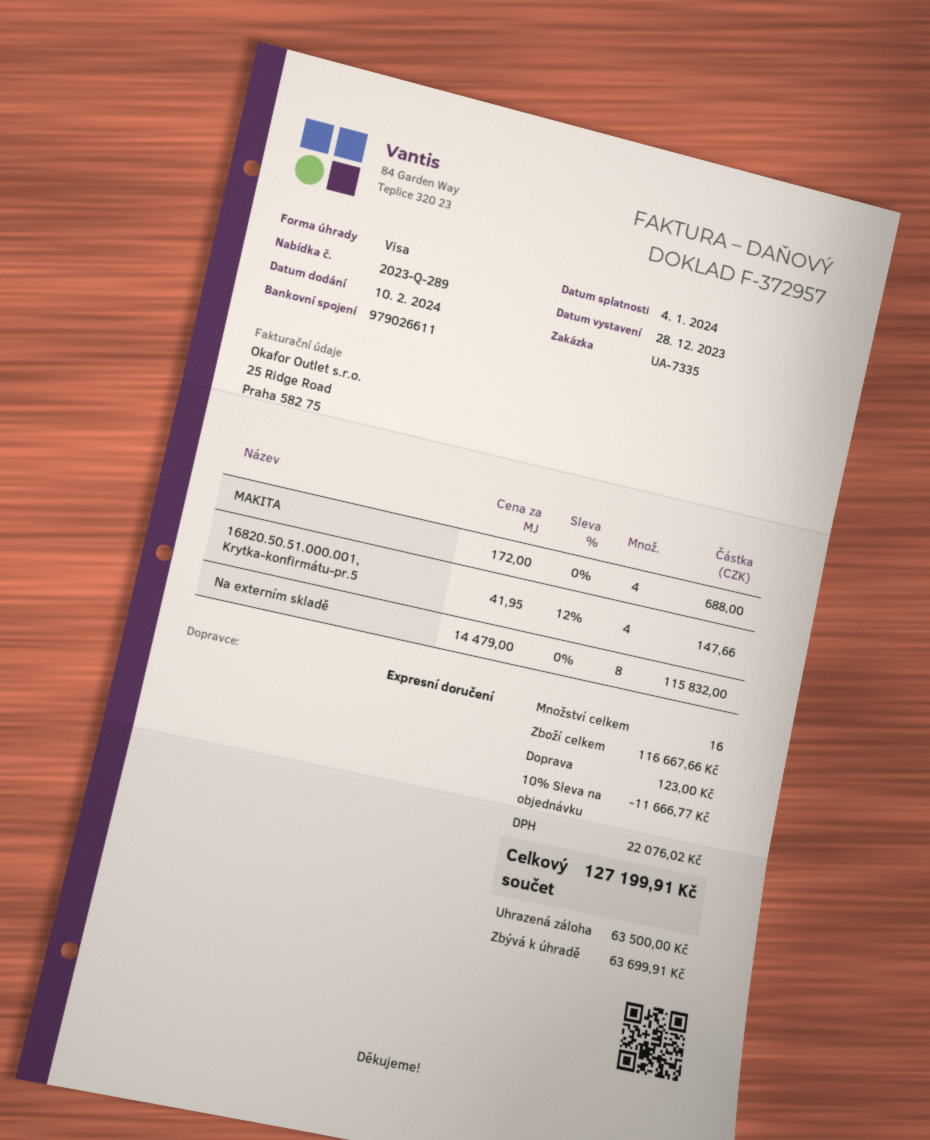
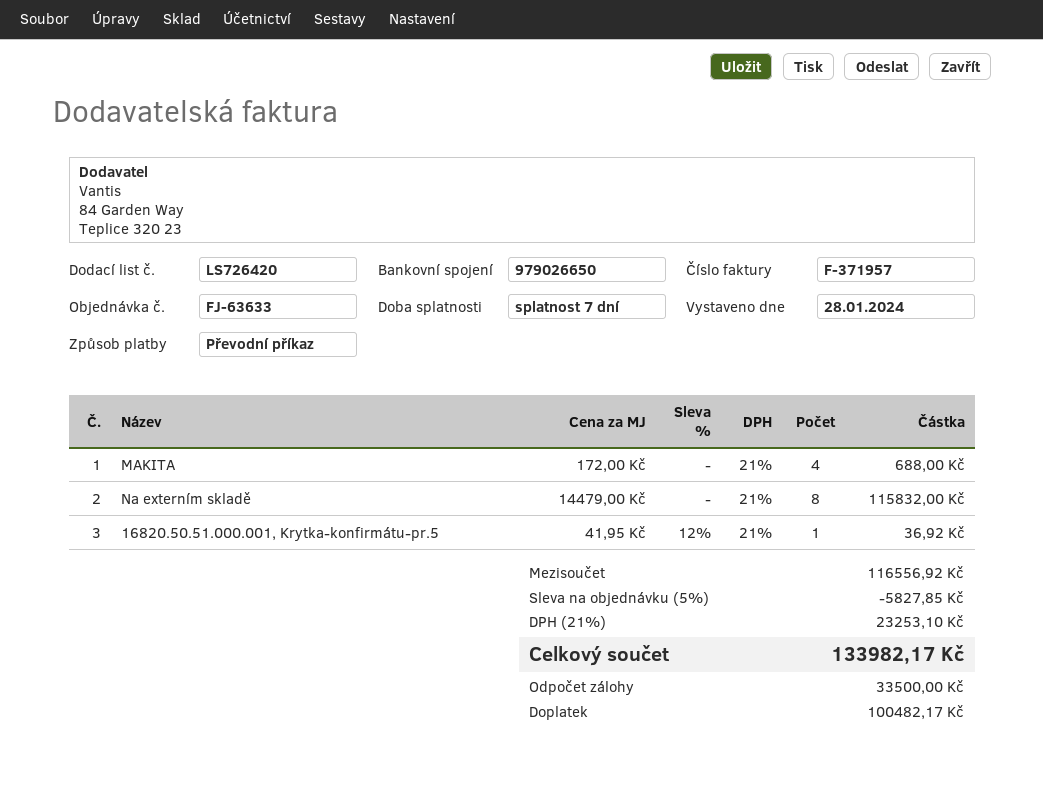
invoice number: F-372957 -> F-371957
invoice date: 2023-12-28 -> 2024-01-28
payment method: Visa -> bank transfer
bank account: 979026611 -> 979026650
16820.50.51.000.001, Krytka-konfirmátu-pr.5: 4 x 41.95 - 12% = 147.66 -> 1 x 41.95 - 12% = 36.92
subtotal: 116667.66 -> 116556.92
discount: 10% = 11666.77 -> 5% = 5827.85
shipping: 123.00 -> none
tax: 22076.02 -> 23253.10
total: 127199.91 -> 133982.17
deposit: 63500.00 -> 33500.00
balance: 63699.91 -> 100482.17

